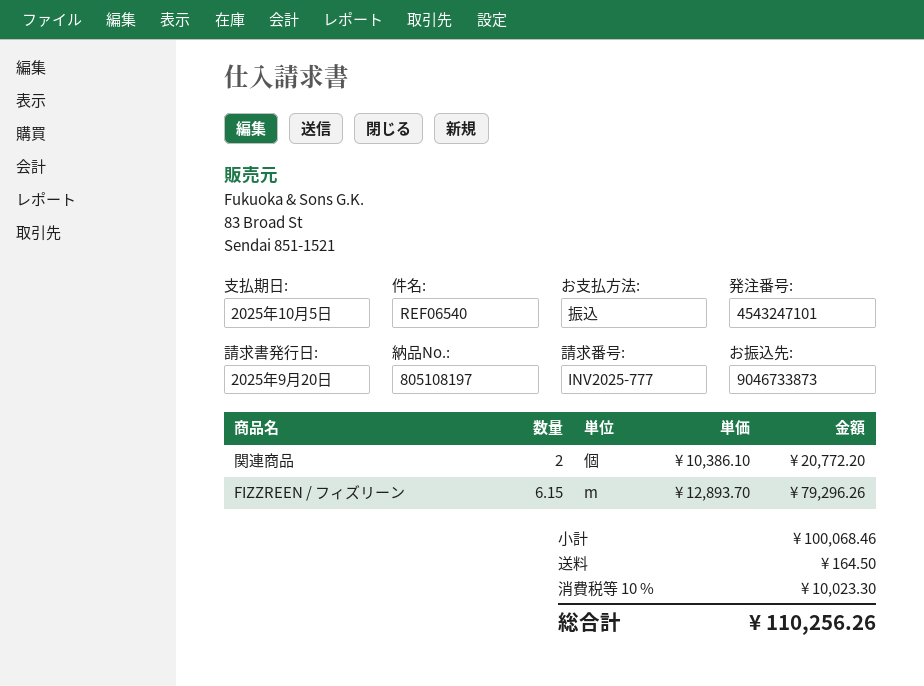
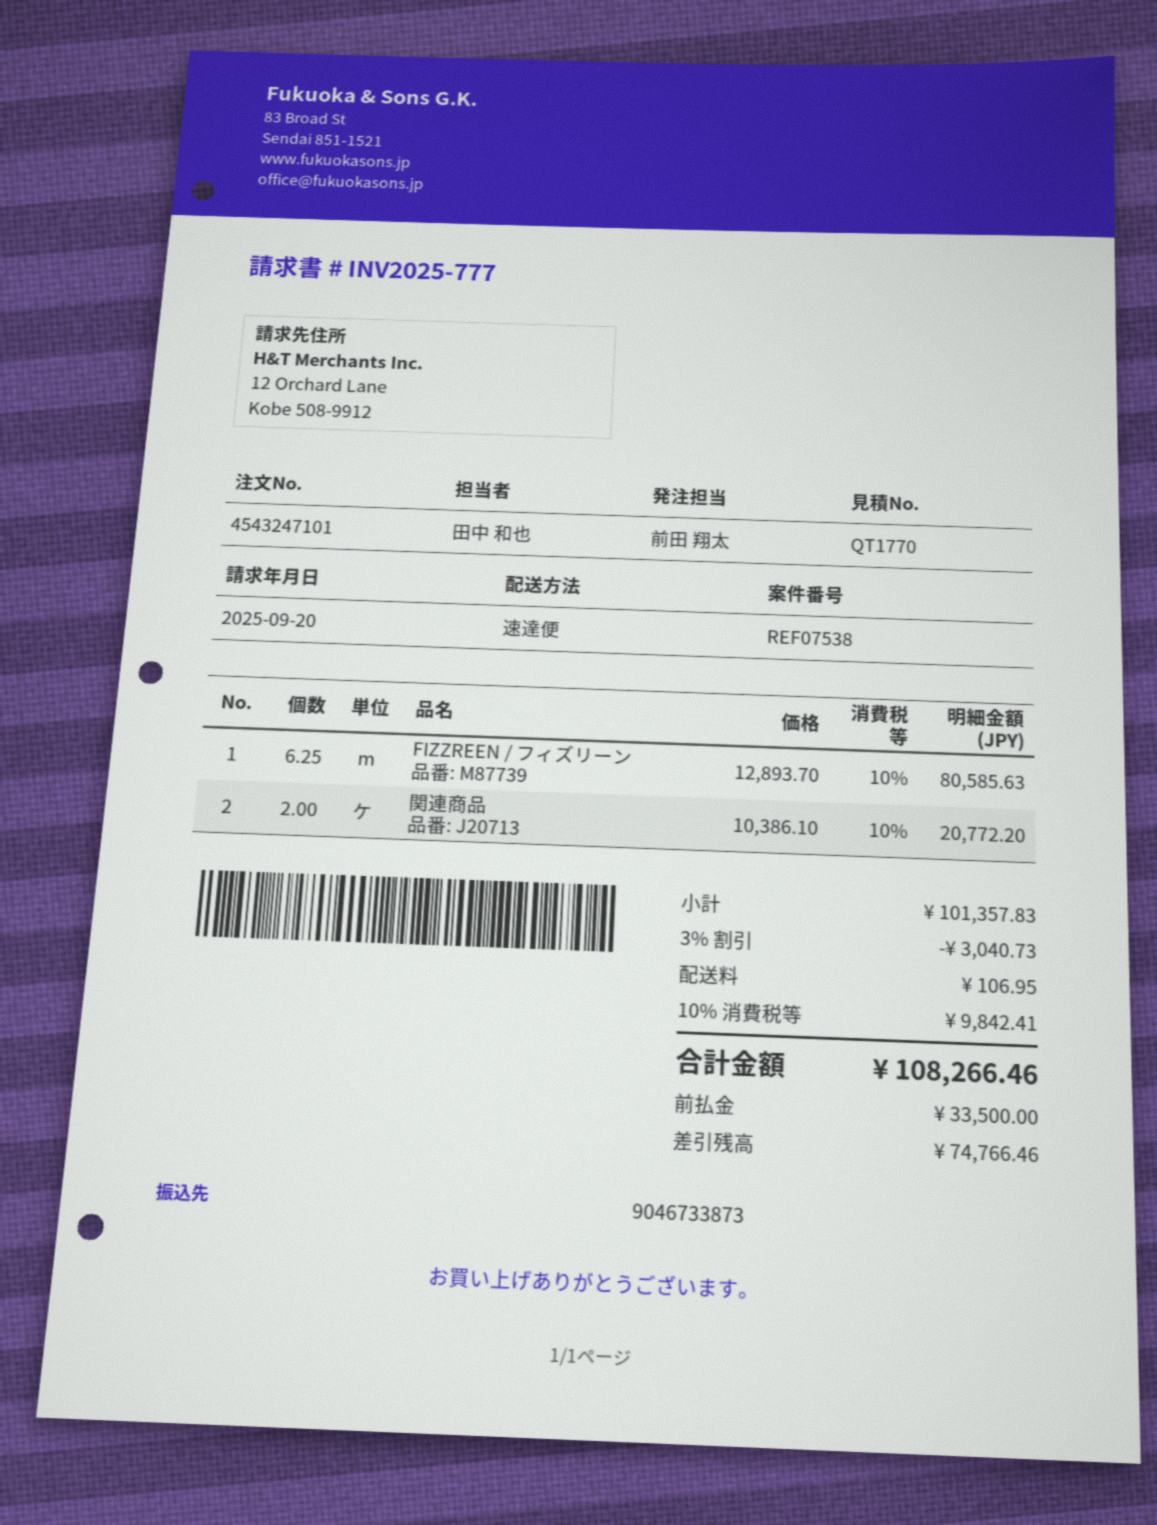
reference: REF06540 -> REF07538
FIZZREEN / フィズリーン: 6.15 x 12893.70 = 79296.26 -> 6.25 x 12893.70 = 80585.63
subtotal: 100068.46 -> 101357.83
discount: none -> 3% = 3040.73
shipping: 164.50 -> 106.95
tax: 10% = 10023.30 -> 10% = 9842.41
total: 110256.26 -> 108266.46

